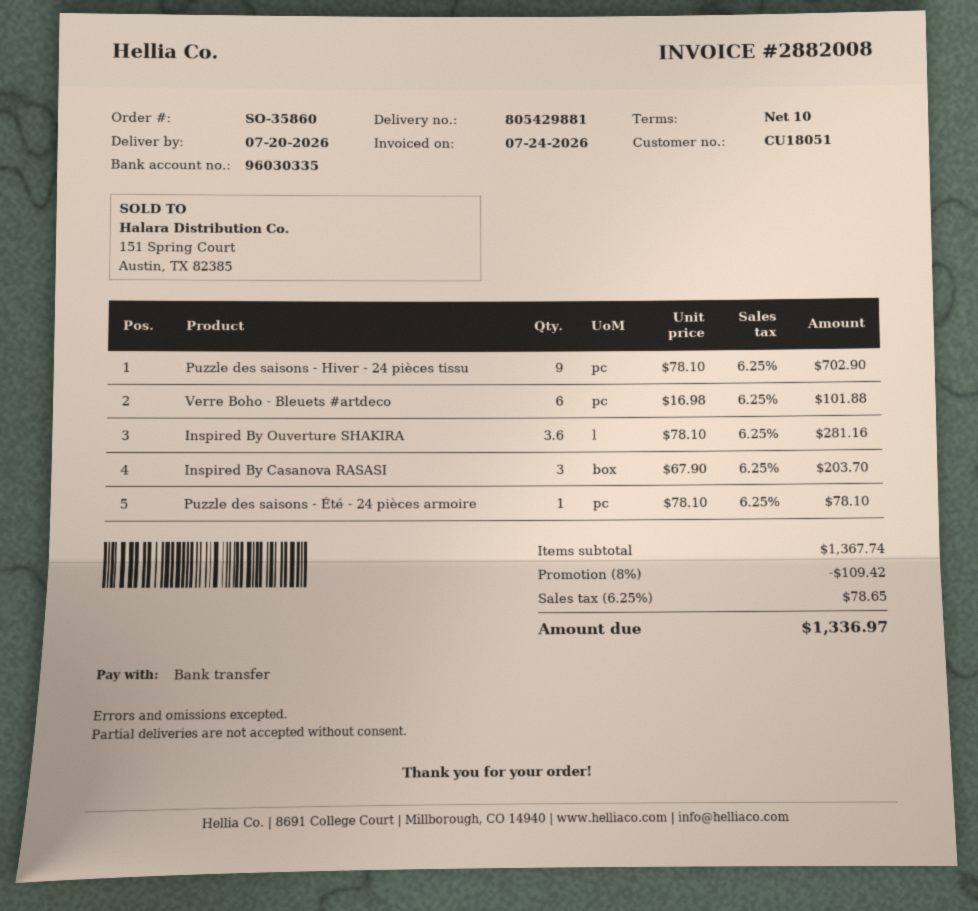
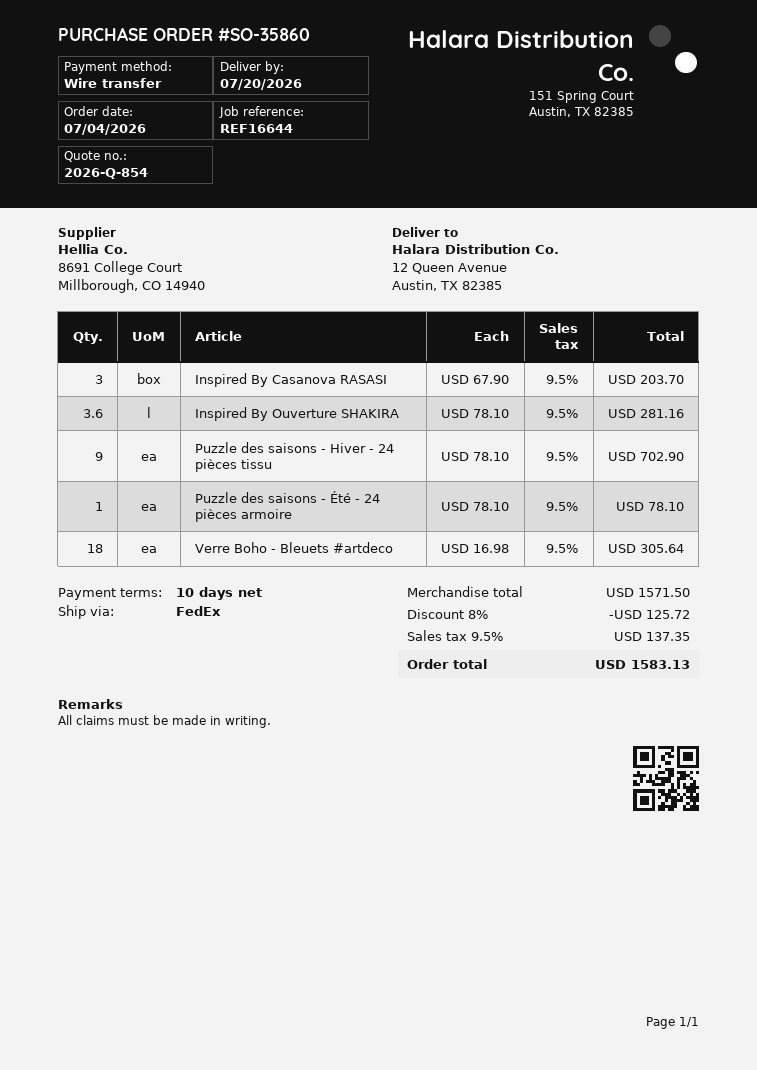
Verre Boho - Bleuets #artdeco: 6 x 16.98 = 101.88 -> 18 x 16.98 = 305.64
subtotal: 1367.74 -> 1571.50
discount: 8% = 109.42 -> 8% = 125.72
tax: 6.25% = 78.65 -> 9.5% = 137.35
total: 1336.97 -> 1583.13

